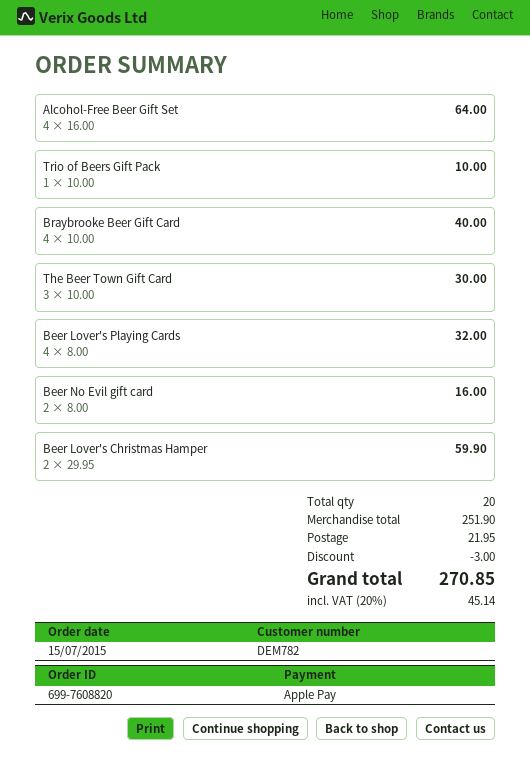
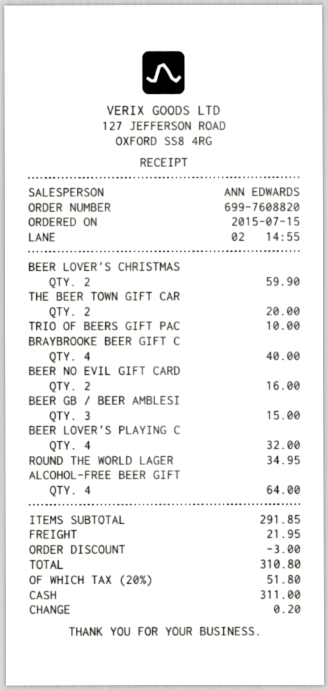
payment method: Apple Pay -> cash
The Beer Town Gift Card: 3 for 30.00 -> 2 for 20.00
BEER GB / BEER AMBLESI: none -> 3 for 15.00
ROUND THE WORLD LAGER: none -> 1 for 34.95
subtotal: 251.90 -> 291.85
tax: 20% = 45.14 -> 20% = 51.80
total: 270.85 -> 310.80

